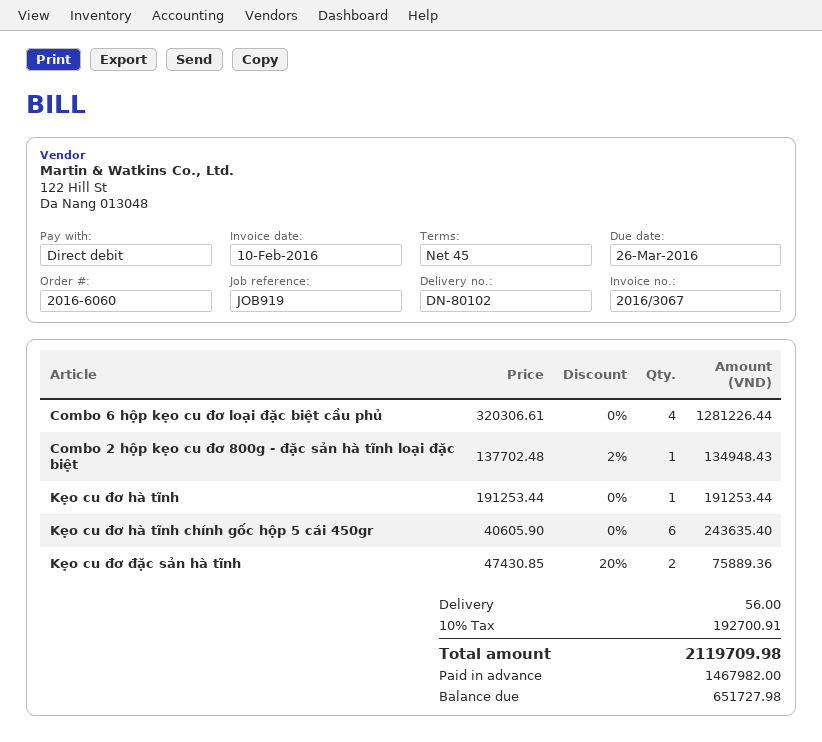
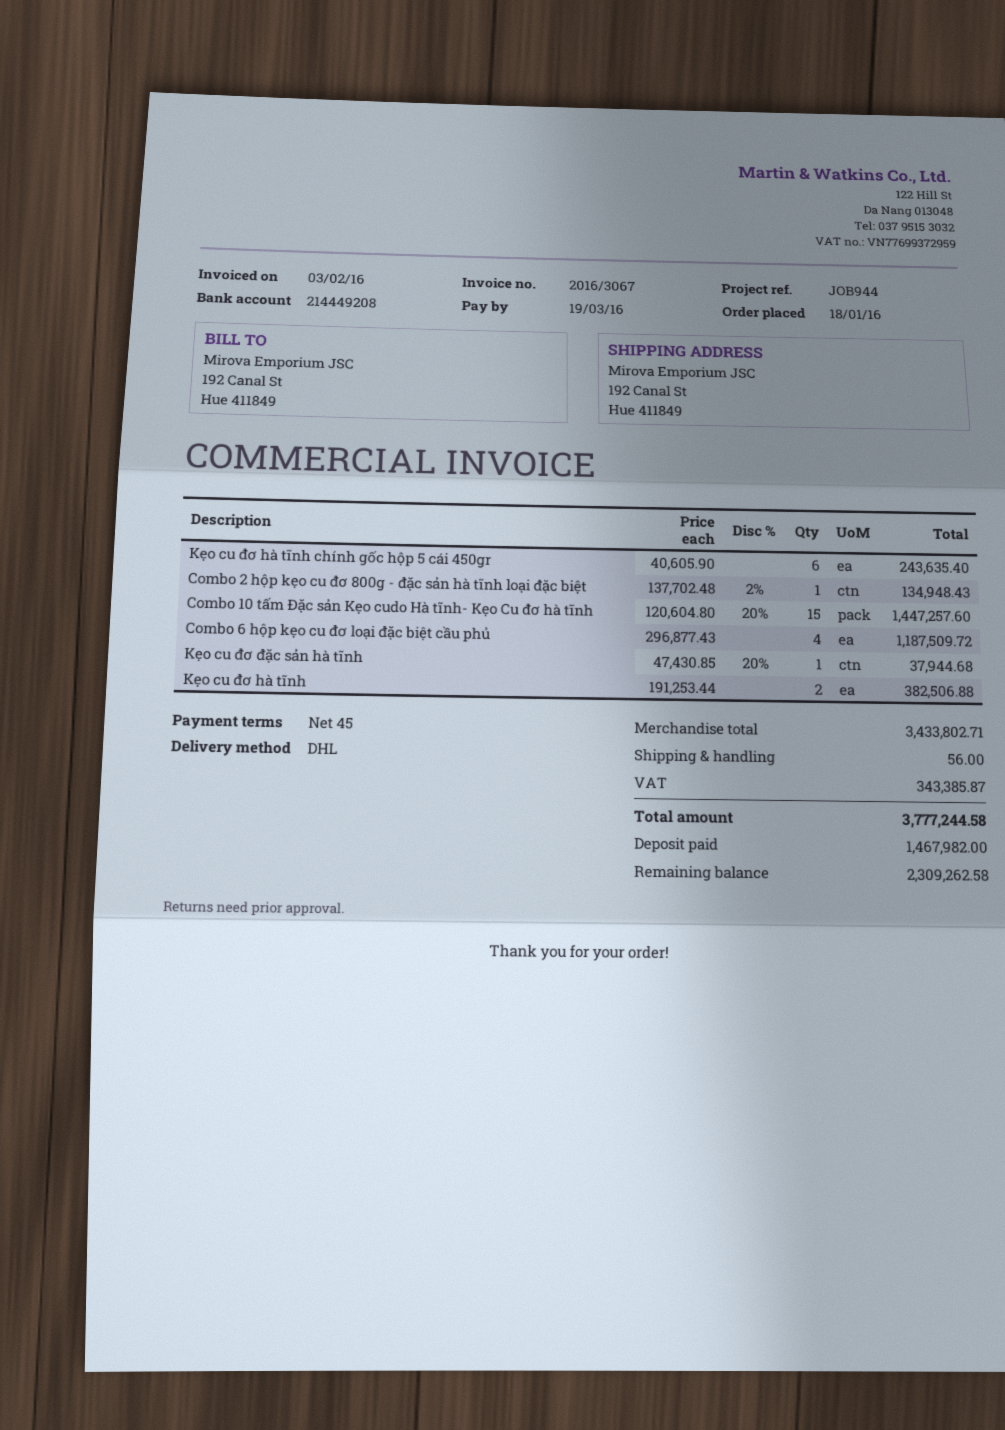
invoice date: 2016-02-10 -> 2016-02-03
due date: 2016-03-26 -> 2016-03-19
reference: JOB919 -> JOB944
Combo 6 hộp kẹo cu đơ loại đặc biệt cầu phủ: 4 x 320306.61 = 1281226.44 -> 4 x 296877.43 = 1187509.72
Kẹo cu đơ hà tĩnh: 1 x 191253.44 = 191253.44 -> 2 x 191253.44 = 382506.88
Kẹo cu đơ đặc sản hà tĩnh: 2 x 47430.85 - 20% = 75889.36 -> 1 x 47430.85 - 20% = 37944.68
Combo 10 tấm Đặc sản Kẹo cudo Hà tĩnh- Kẹo Cu đơ hà tĩnh: none -> 15 x 120604.80 - 20% = 1447257.60
tax: 192700.91 -> 343385.87
total: 2119709.98 -> 3777244.58
balance: 651727.98 -> 2309262.58

